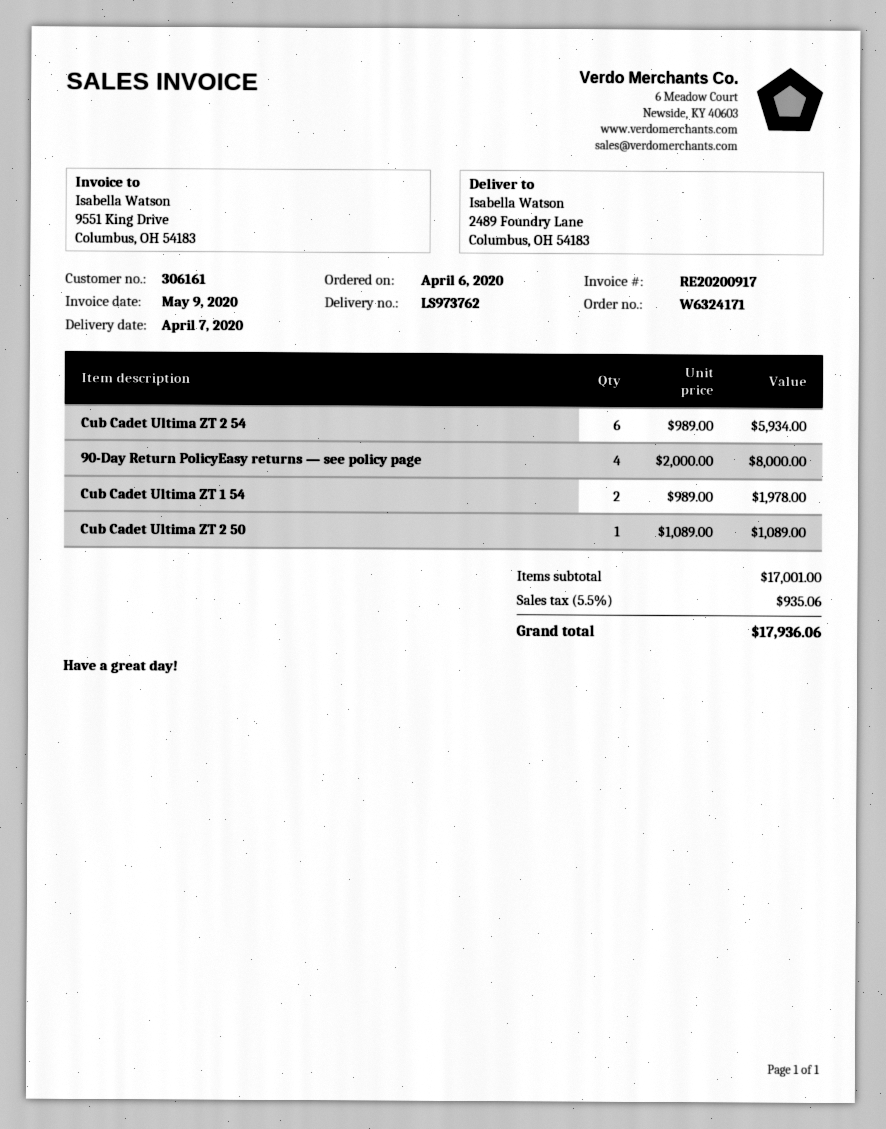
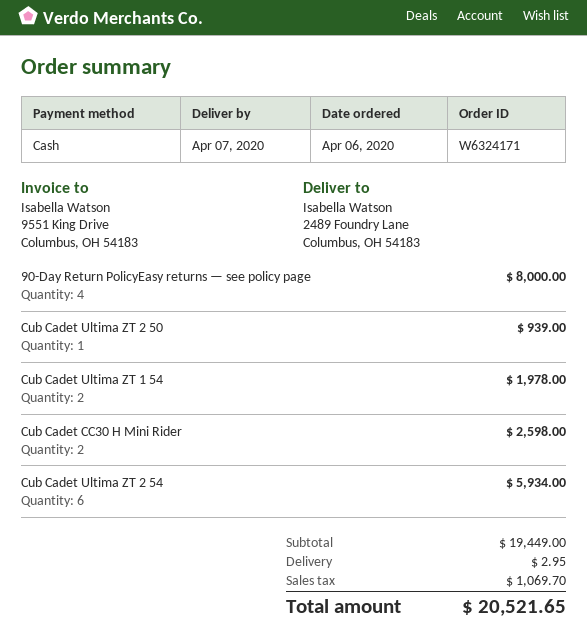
Cub Cadet Ultima ZT 2 50: 1 for 1089.00 -> 1 for 939.00
Cub Cadet CC30 H Mini Rider: none -> 2 for 2598.00
subtotal: 17001.00 -> 19449.00
shipping: none -> 2.95
tax: 935.06 -> 1069.70
total: 17936.06 -> 20521.65

